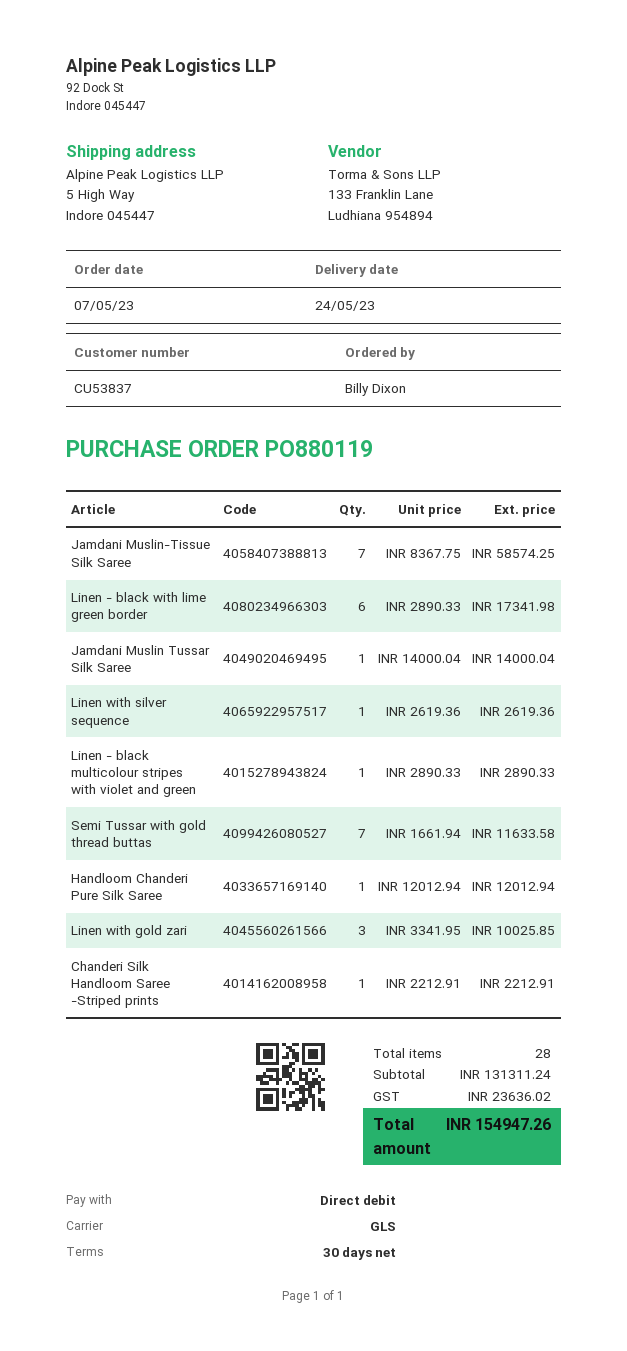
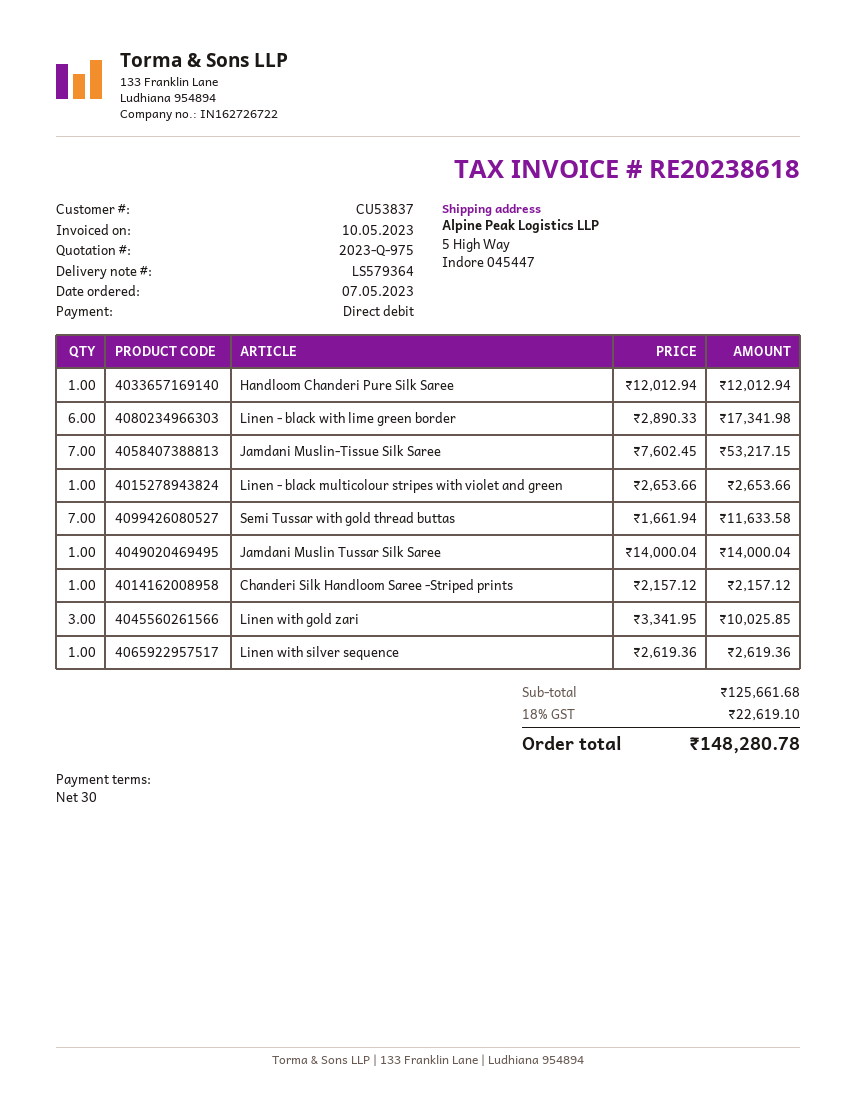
Jamdani Muslin-Tissue Silk Saree: 7 x 8367.75 = 58574.25 -> 7 x 7602.45 = 53217.15
Linen - black multicolour stripes with violet and green: 1 x 2890.33 = 2890.33 -> 1 x 2653.66 = 2653.66
Chanderi Silk Handloom Saree -Striped prints: 1 x 2212.91 = 2212.91 -> 1 x 2157.12 = 2157.12
subtotal: 131311.24 -> 125661.68
tax: 23636.02 -> 22619.10
total: 154947.26 -> 148280.78

